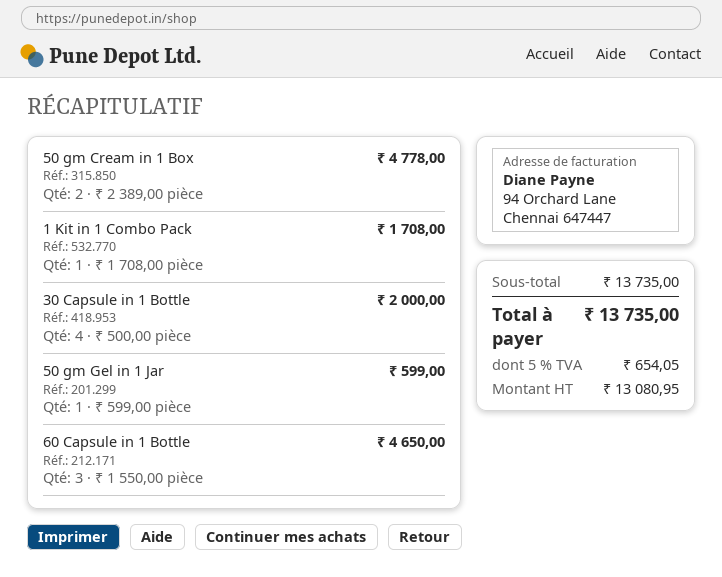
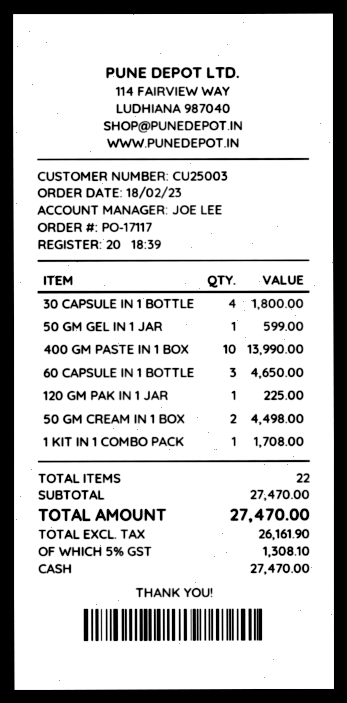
50 gm Cream in 1 Box: 2 for 4778.00 -> 2 for 4498.00
30 Capsule in 1 Bottle: 4 for 2000.00 -> 4 for 1800.00
400 GM PASTE IN 1 BOX: none -> 10 for 13990.00
120 GM PAK IN 1 JAR: none -> 1 for 225.00
subtotal: 13735.00 -> 27470.00
net: 13080.95 -> 26161.90
tax: 5% = 654.05 -> 5% = 1308.10
total: 13735.00 -> 27470.00

